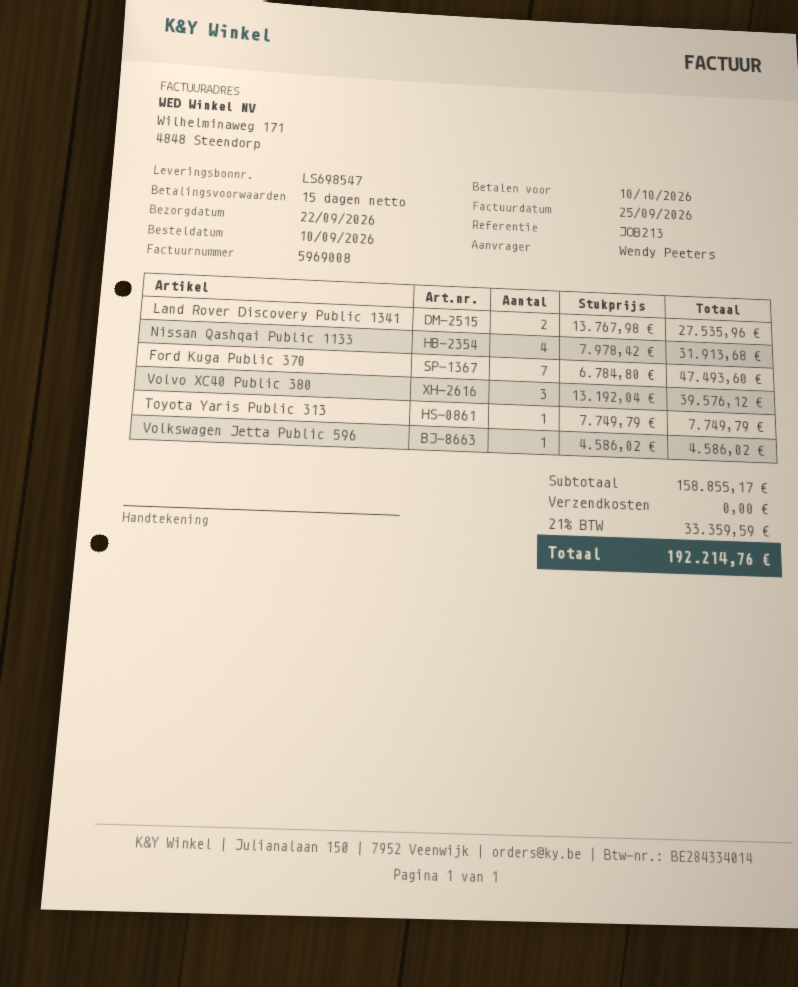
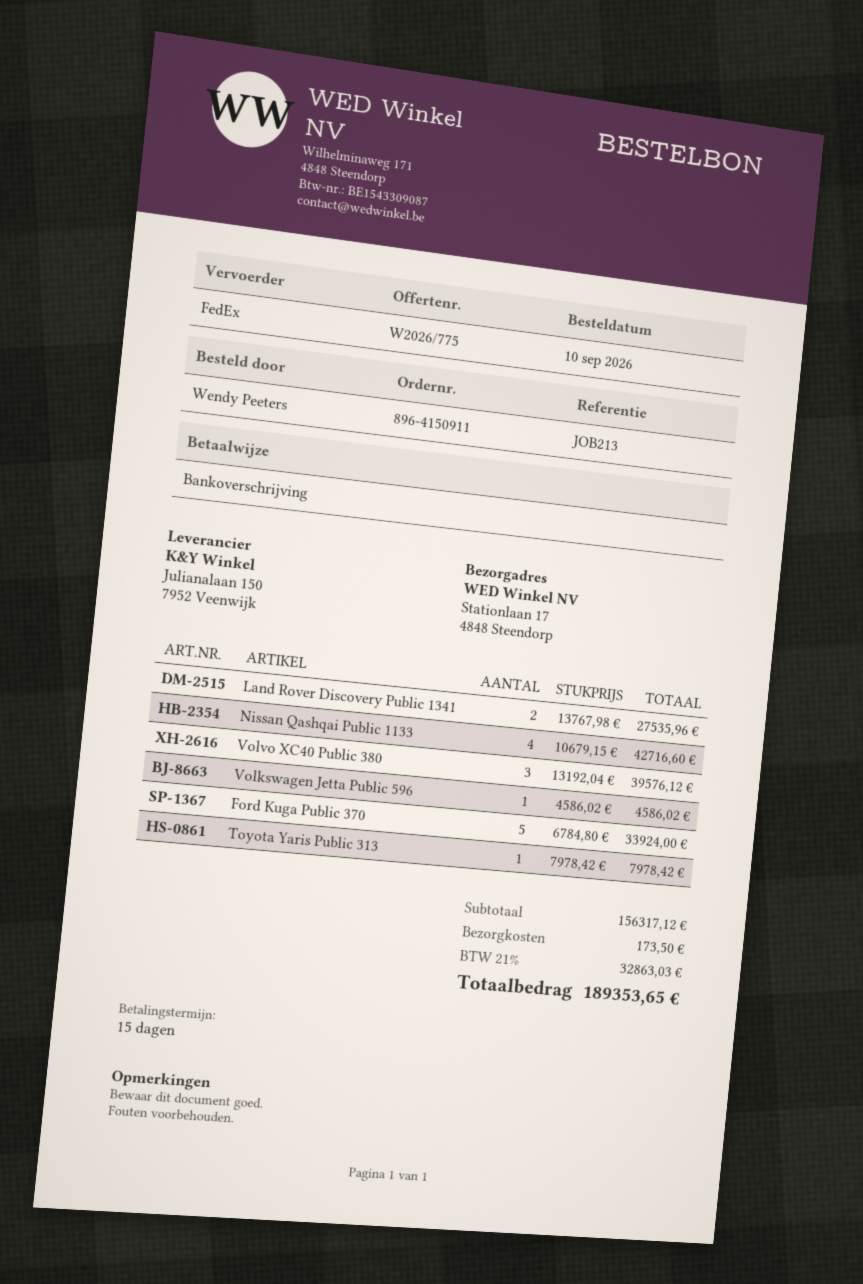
Nissan Qashqai Public 1133: 4 x 7978.42 = 31913.68 -> 4 x 10679.15 = 42716.60
Ford Kuga Public 370: 7 x 6784.80 = 47493.60 -> 5 x 6784.80 = 33924.00
Toyota Yaris Public 313: 1 x 7749.79 = 7749.79 -> 1 x 7978.42 = 7978.42
subtotal: 158855.17 -> 156317.12
shipping: 0.00 -> 173.50
tax: 21% = 33359.59 -> 21% = 32863.03
total: 192214.76 -> 189353.65

